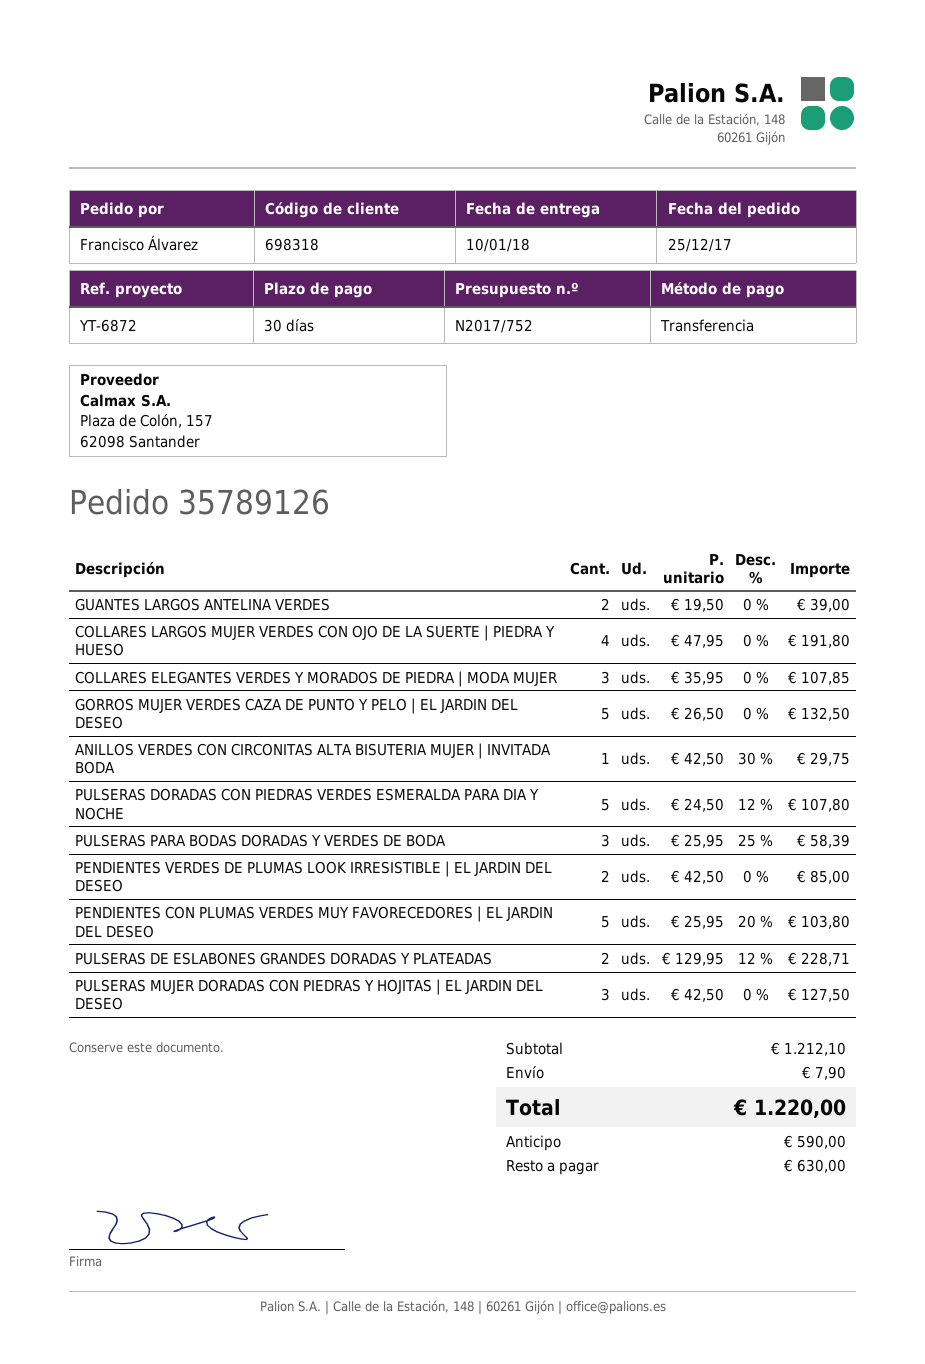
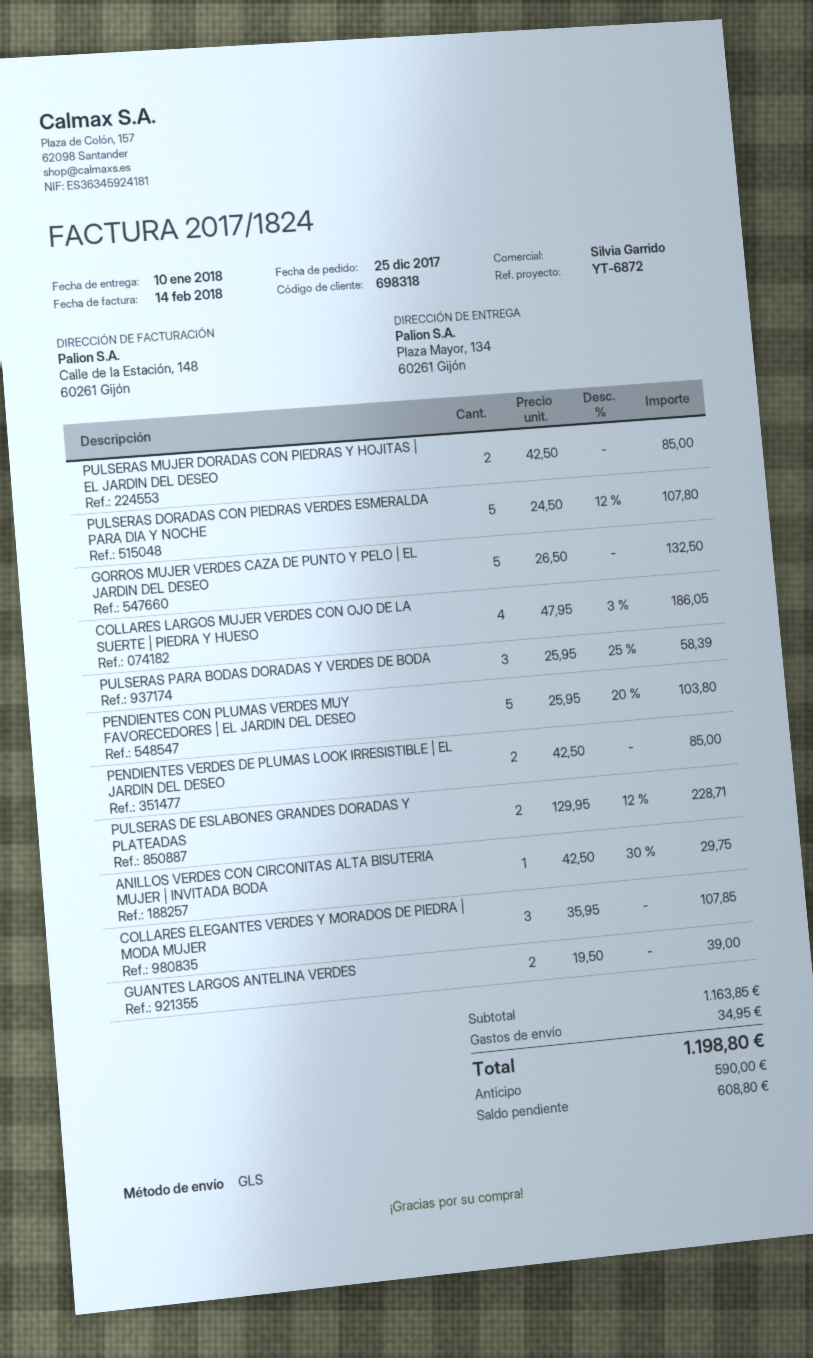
COLLARES LARGOS MUJER VERDES CON OJO DE LA SUERTE | PIEDRA Y HUESO: 4 x 47.95 = 191.80 -> 4 x 47.95 - 3% = 186.05
PULSERAS MUJER DORADAS CON PIEDRAS Y HOJITAS | EL JARDIN DEL DESEO: 3 x 42.50 = 127.50 -> 2 x 42.50 = 85.00
subtotal: 1212.10 -> 1163.85
shipping: 7.90 -> 34.95
total: 1220.00 -> 1198.80
balance: 630.00 -> 608.80

